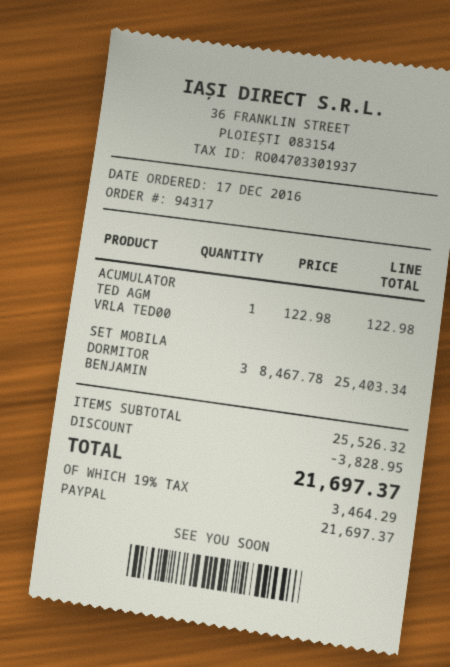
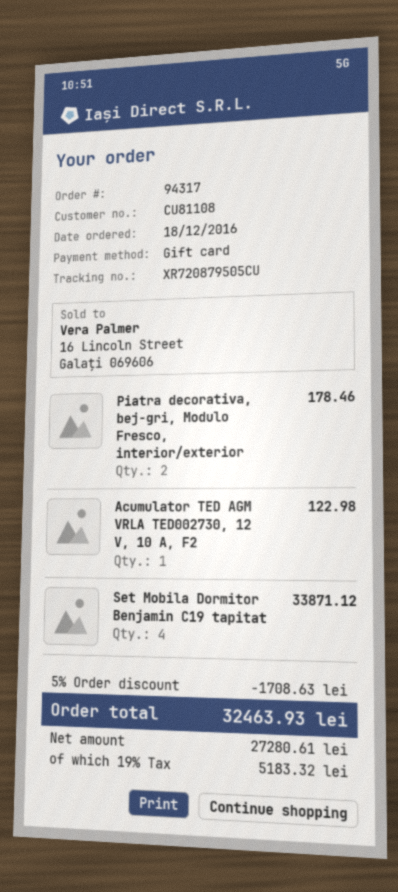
order date: 2016-12-17 -> 2016-12-18
payment method: PayPal -> gift card
SET MOBILA DORMITOR BENJAMIN: 3 for 25403.34 -> 4 for 33871.12
Piatra decorativa, bej-gri, Modulo Fresco, interior/exterior: none -> 2 for 178.46
discount: 3828.95 -> 1708.63
tax: 19% = 3464.29 -> 19% = 5183.32
total: 21697.37 -> 32463.93

